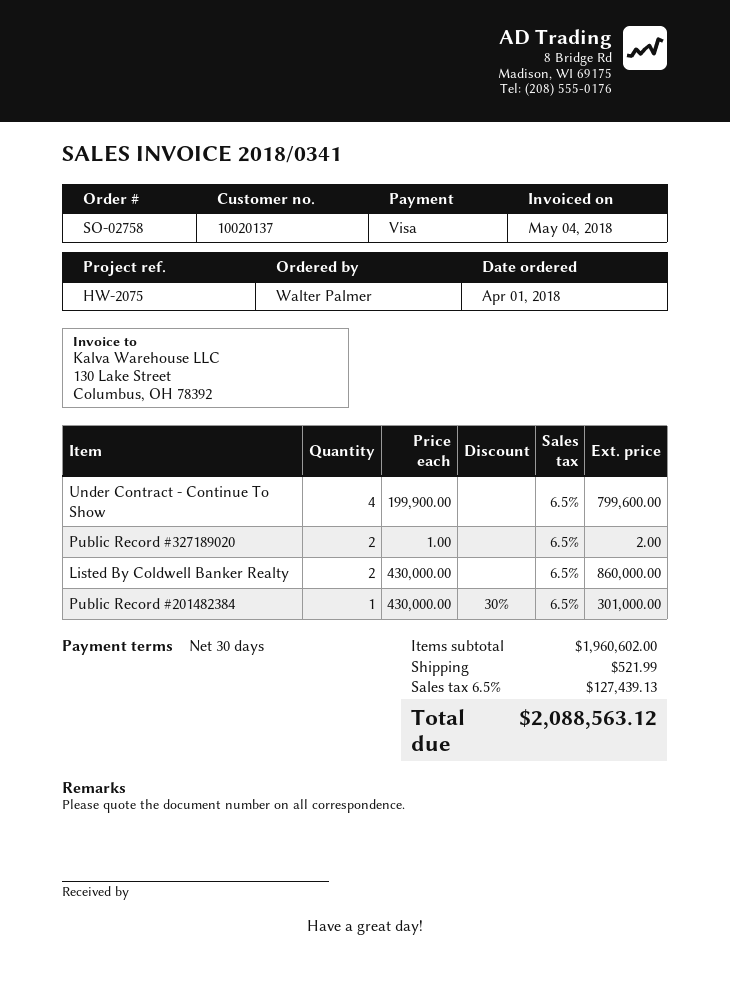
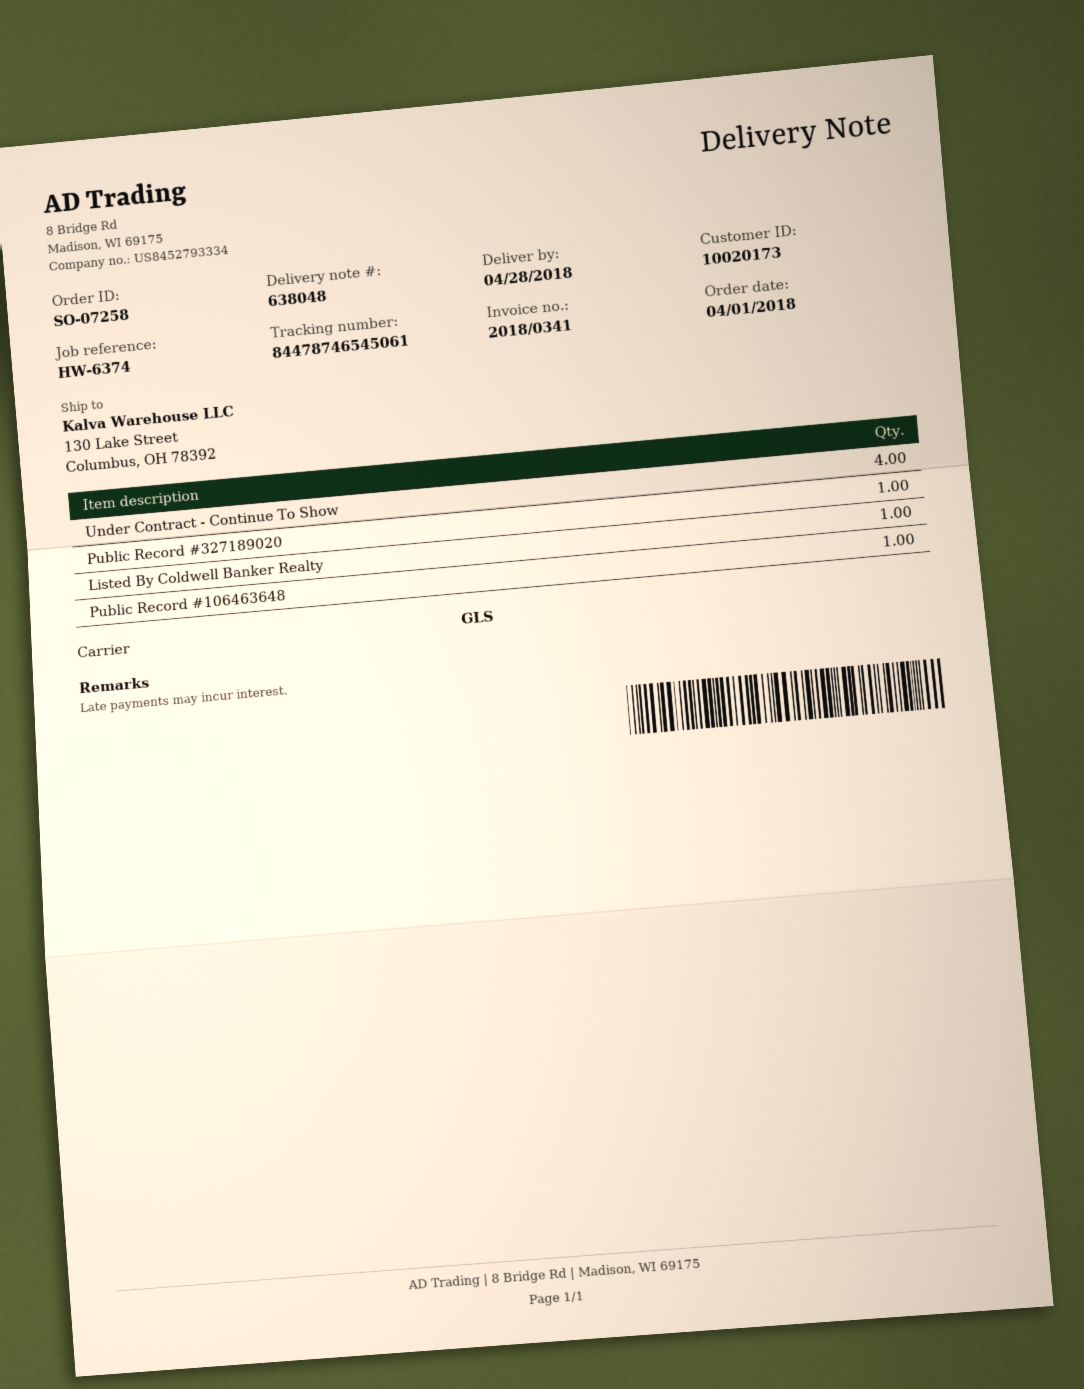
order number: SO-02758 -> SO-07258
customer number: 10020137 -> 10020173
reference: HW-2075 -> HW-6374
Public Record #327189020: 2 -> 1
Listed By Coldwell Banker Realty: 2 -> 1
Public Record #201482384: 1 -> none
Public Record #106463648: none -> 1

